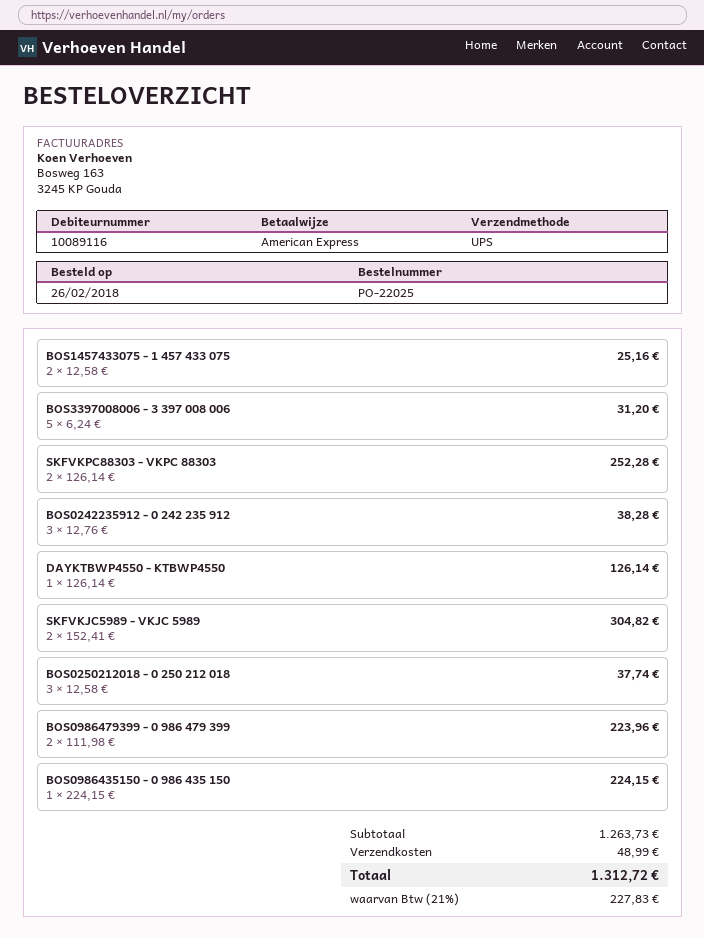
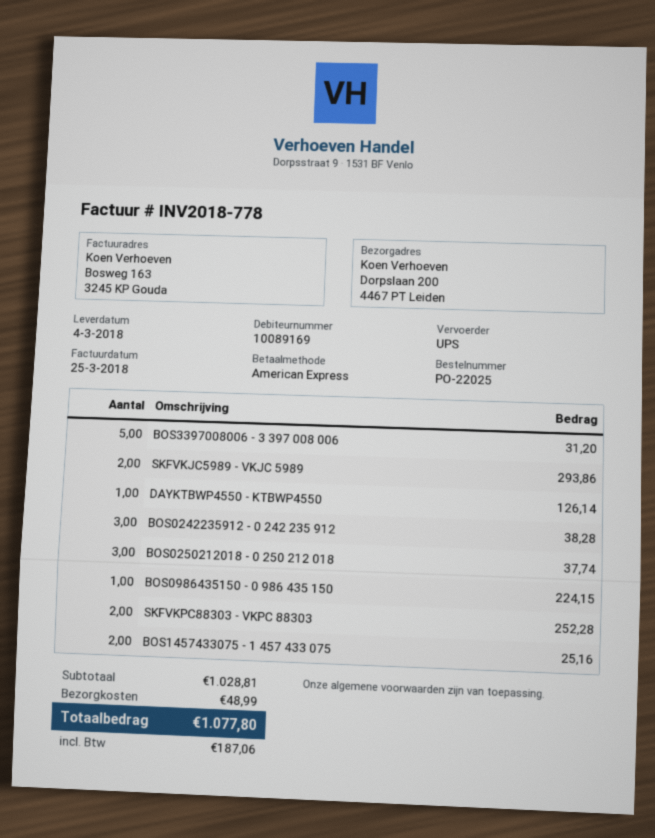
customer number: 10089116 -> 10089169
SKFVKJC5989 - VKJC 5989: 2 for 304.82 -> 2 for 293.86
BOS0986479399 - 0 986 479 399: 2 for 223.96 -> none
subtotal: 1263.73 -> 1028.81
tax: 227.83 -> 187.06
total: 1312.72 -> 1077.80

